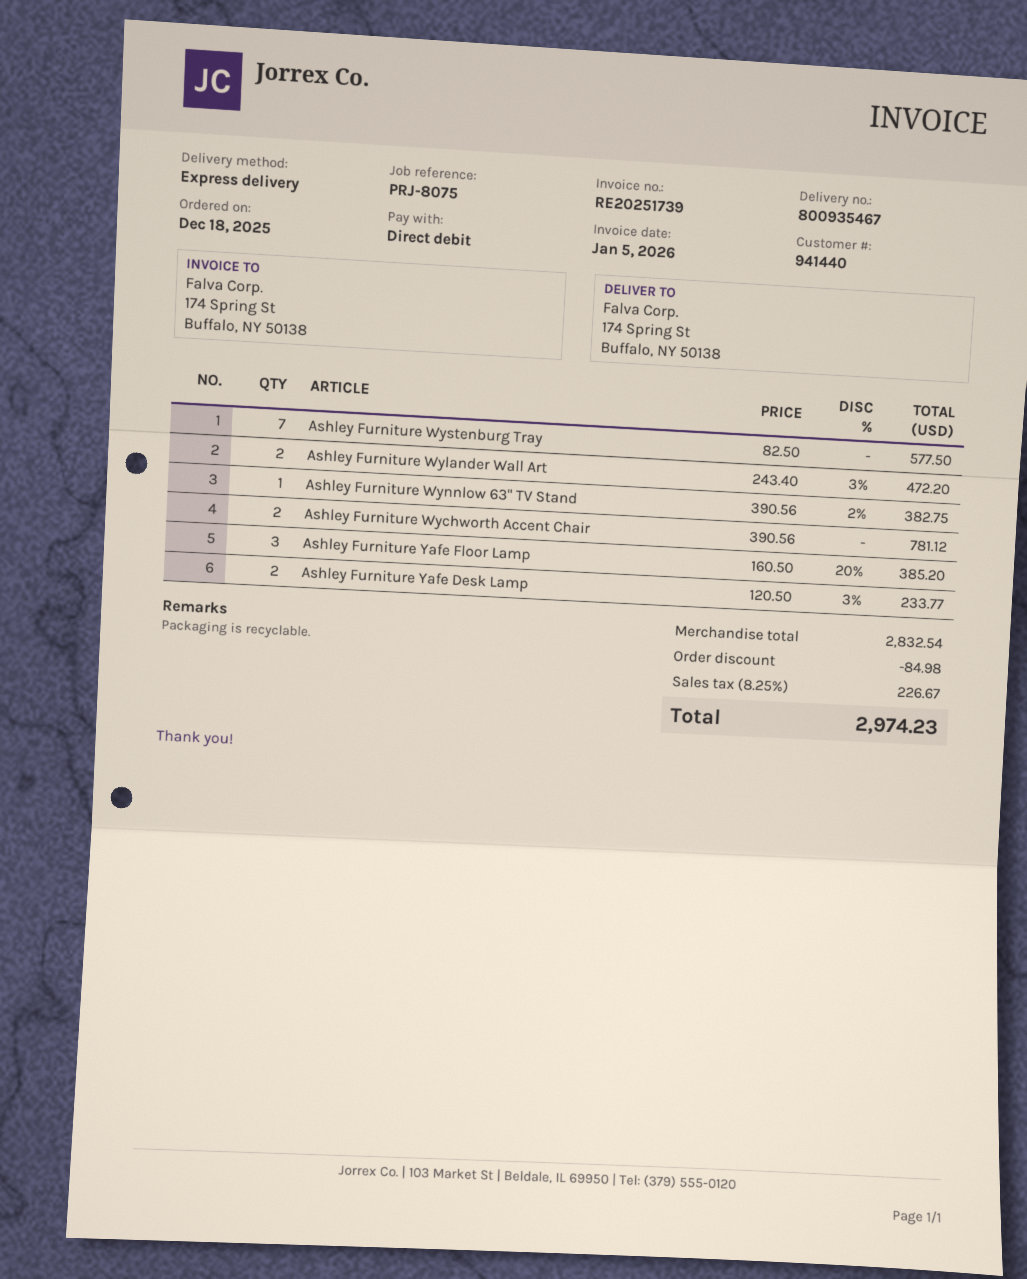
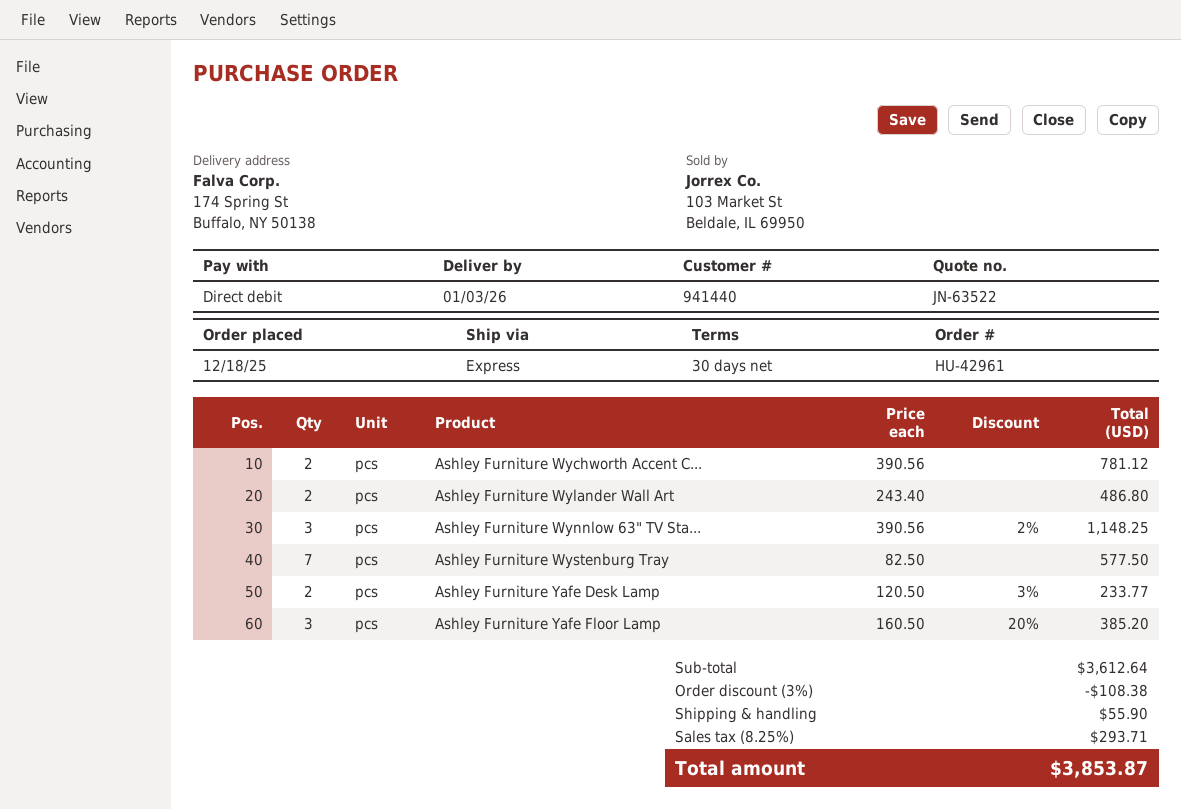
Ashley Furniture Wylander Wall Art: 2 x 243.40 - 3% = 472.20 -> 2 x 243.40 = 486.80
Ashley Furniture Wynnlow 63" TV Stand: 1 x 390.56 - 2% = 382.75 -> 3 x 390.56 - 2% = 1148.25
subtotal: 2832.54 -> 3612.64
discount: 84.98 -> 108.38
shipping: none -> 55.90
tax: 8.25% = 226.67 -> 8.25% = 293.71
total: 2974.23 -> 3853.87

